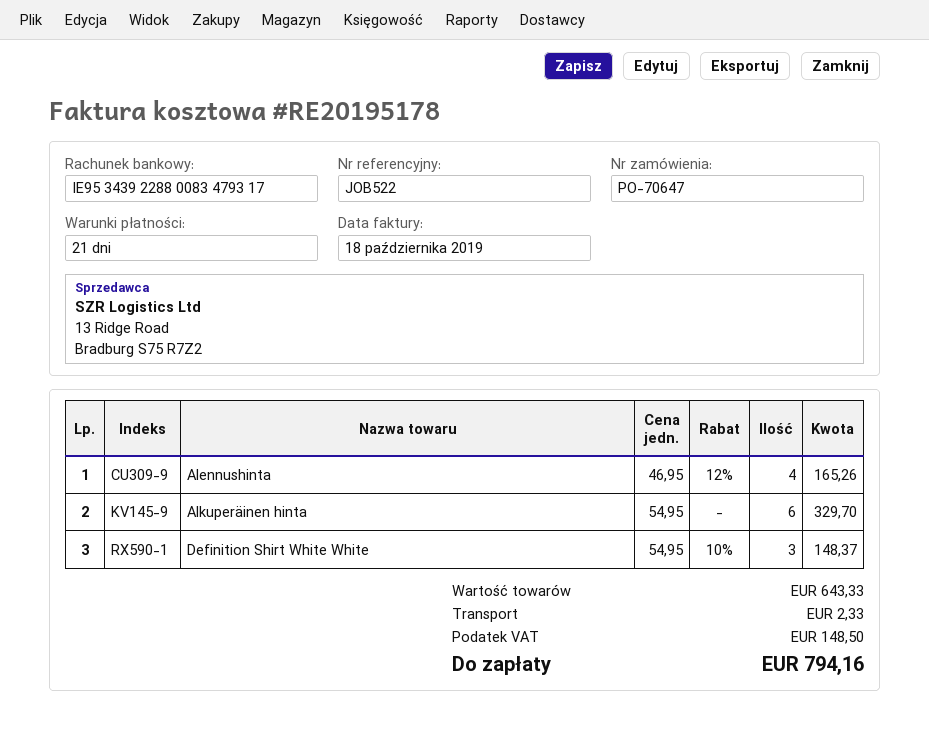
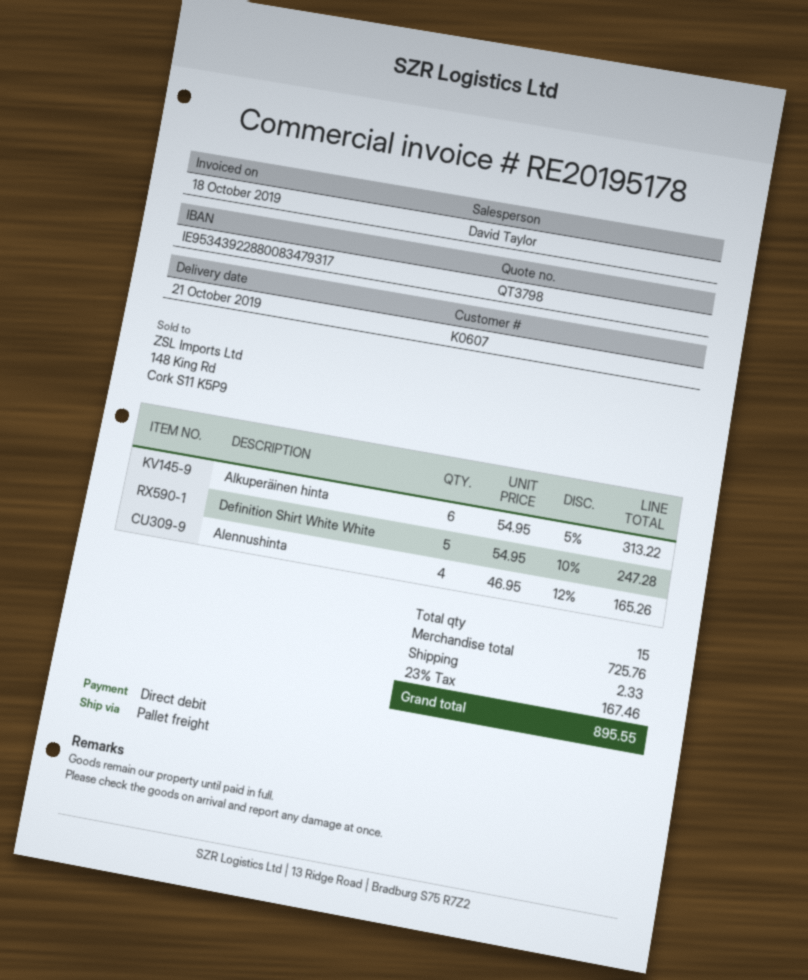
Alkuperäinen hinta: 6 x 54.95 = 329.70 -> 6 x 54.95 - 5% = 313.22
Definition Shirt White White: 3 x 54.95 - 10% = 148.37 -> 5 x 54.95 - 10% = 247.28
subtotal: 643.33 -> 725.76
tax: 148.50 -> 167.46
total: 794.16 -> 895.55

